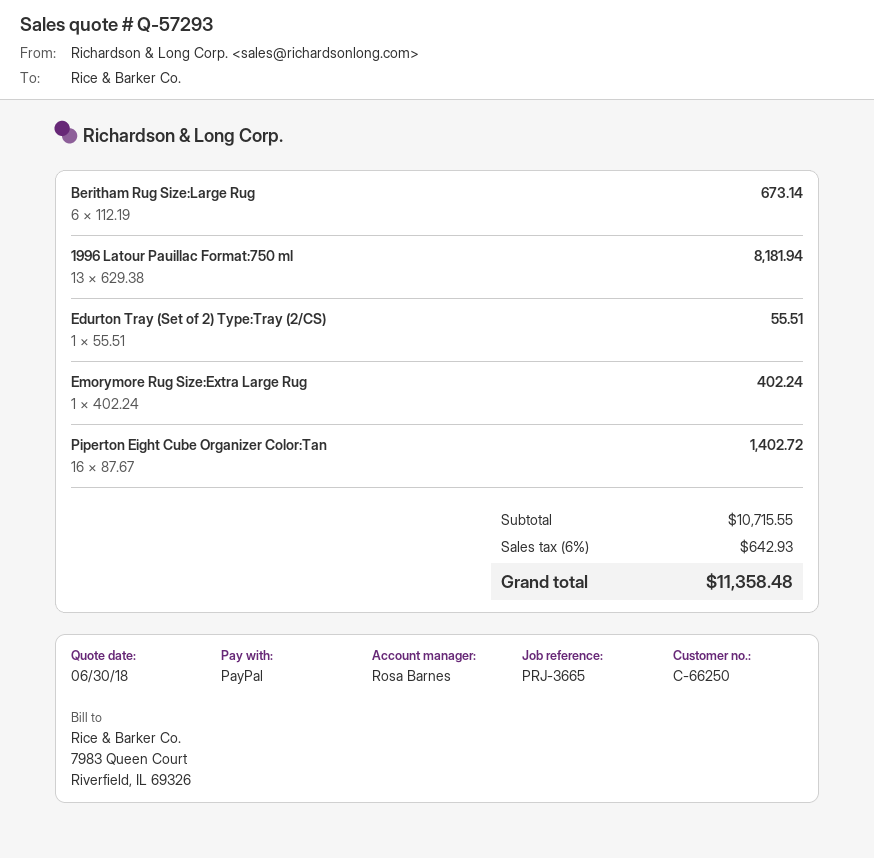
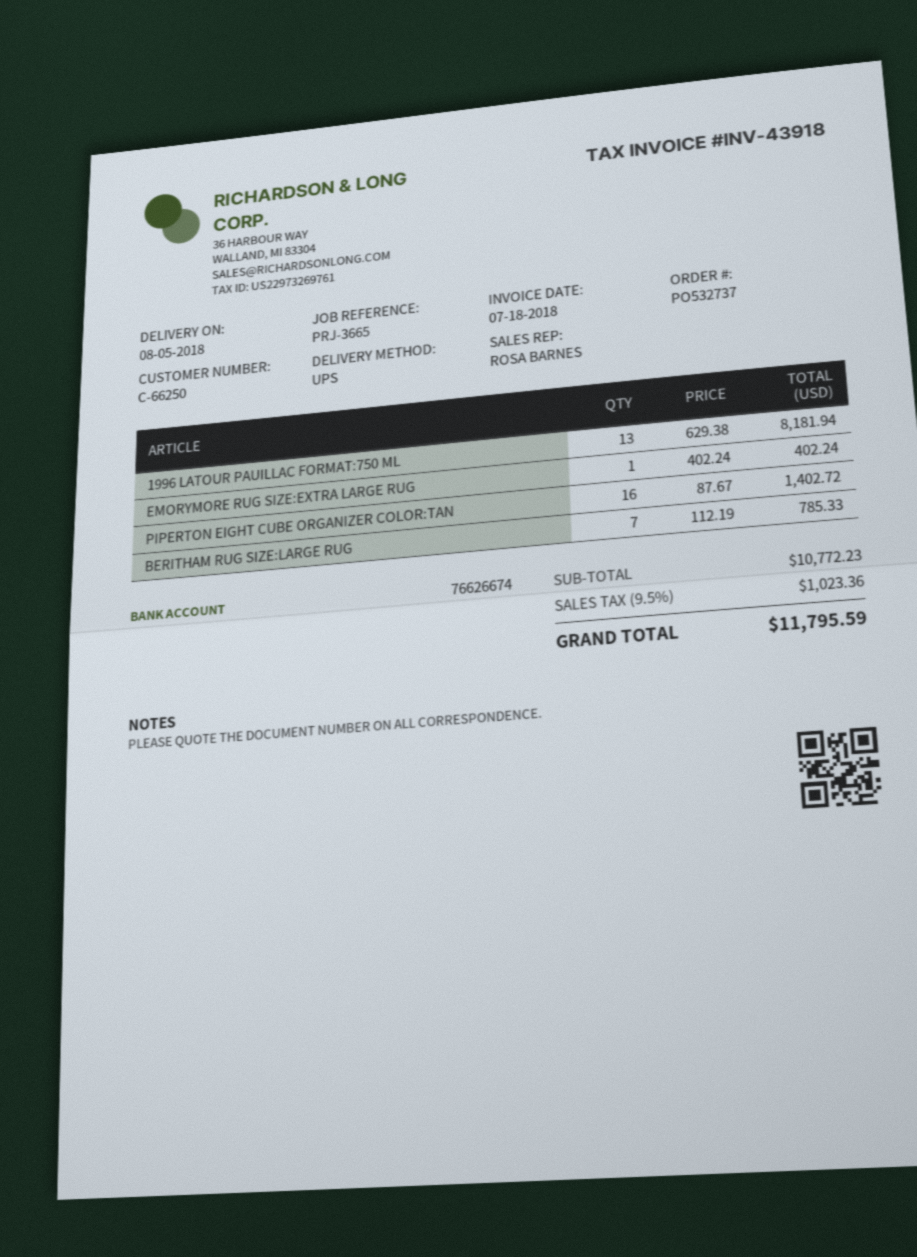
Beritham Rug Size:Large Rug: 6 x 112.19 = 673.14 -> 7 x 112.19 = 785.33
Edurton Tray (Set of 2) Type:Tray (2/CS): 1 x 55.51 = 55.51 -> none
subtotal: 10715.55 -> 10772.23
tax: 6% = 642.93 -> 9.5% = 1023.36
total: 11358.48 -> 11795.59

